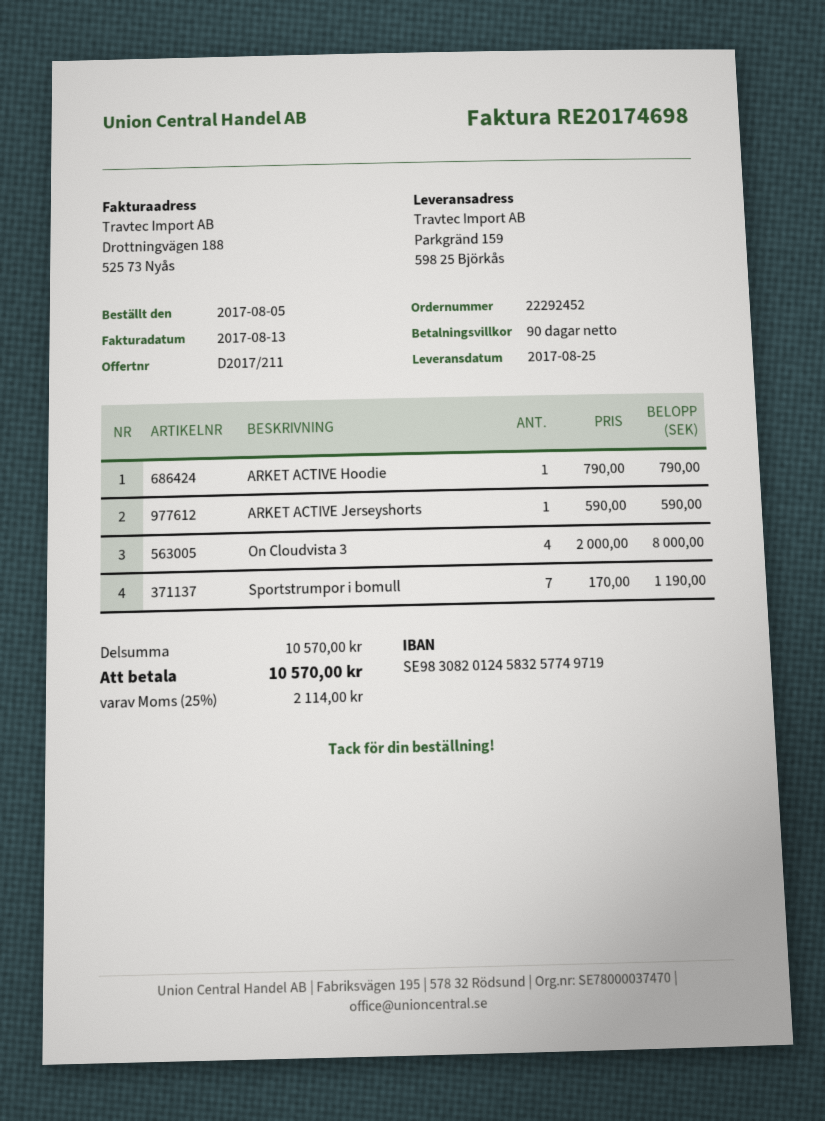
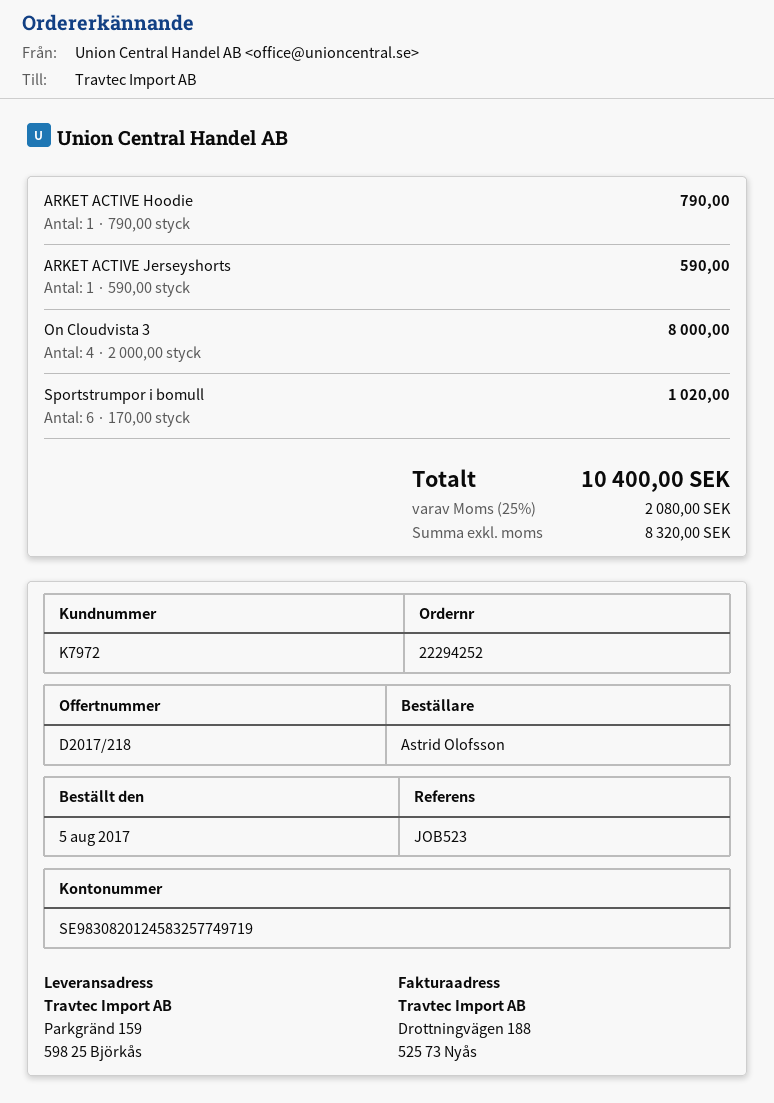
quote number: D2017/211 -> D2017/218
order number: 22292452 -> 22294252
Sportstrumpor i bomull: 7 x 170.00 = 1190.00 -> 6 x 170.00 = 1020.00
tax: 25% = 2114.00 -> 25% = 2080.00
total: 10570.00 -> 10400.00

